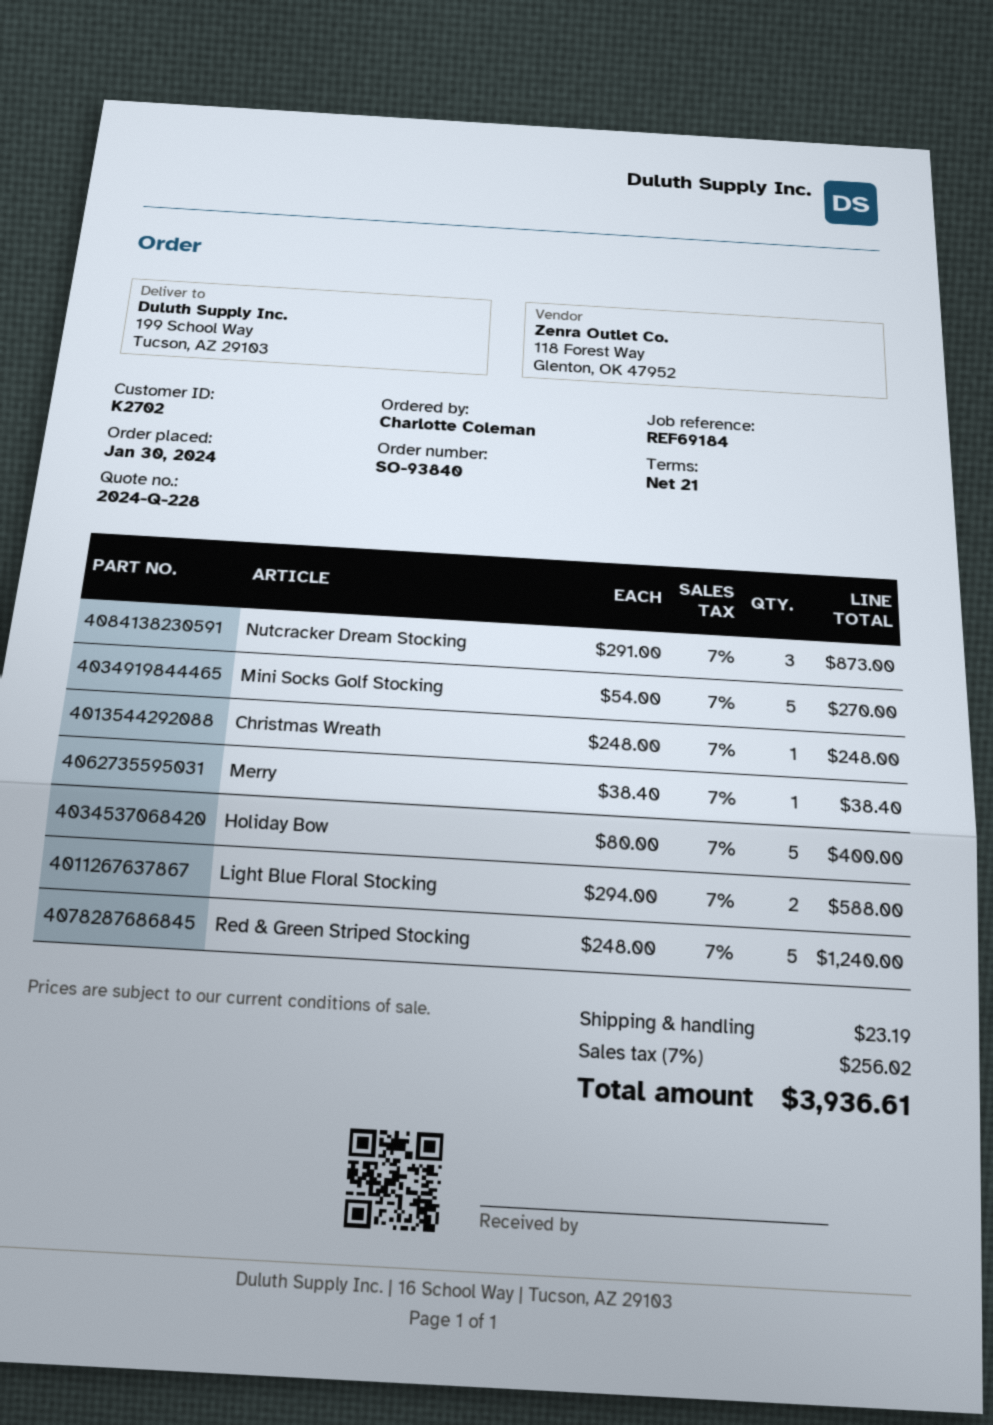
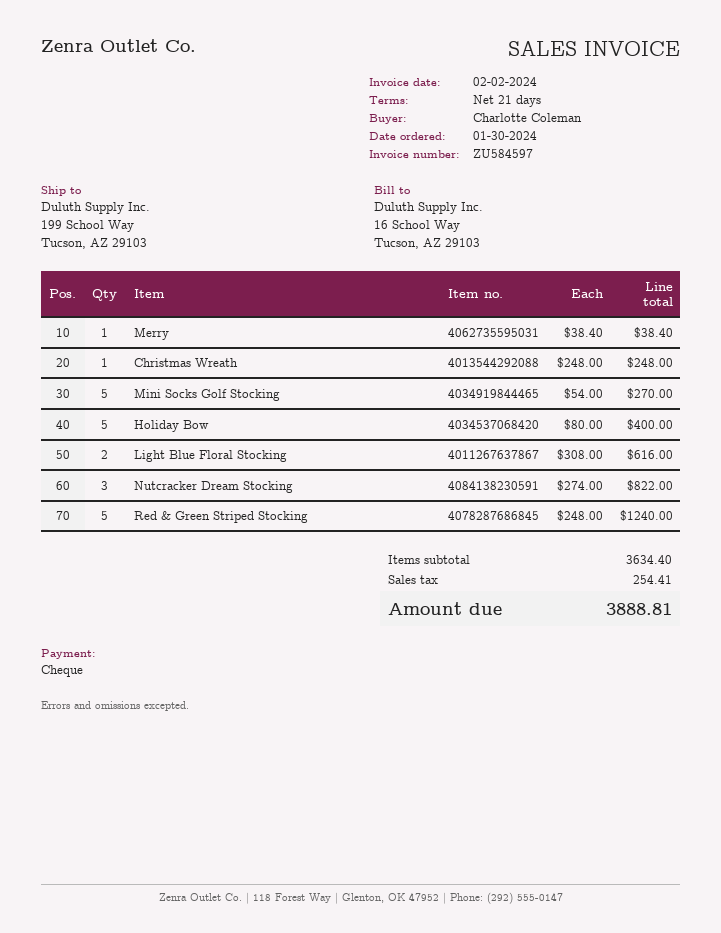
Nutcracker Dream Stocking: 3 x 291.00 = 873.00 -> 3 x 274.00 = 822.00
Light Blue Floral Stocking: 2 x 294.00 = 588.00 -> 2 x 308.00 = 616.00
shipping: 23.19 -> none
tax: 256.02 -> 254.41
total: 3936.61 -> 3888.81

